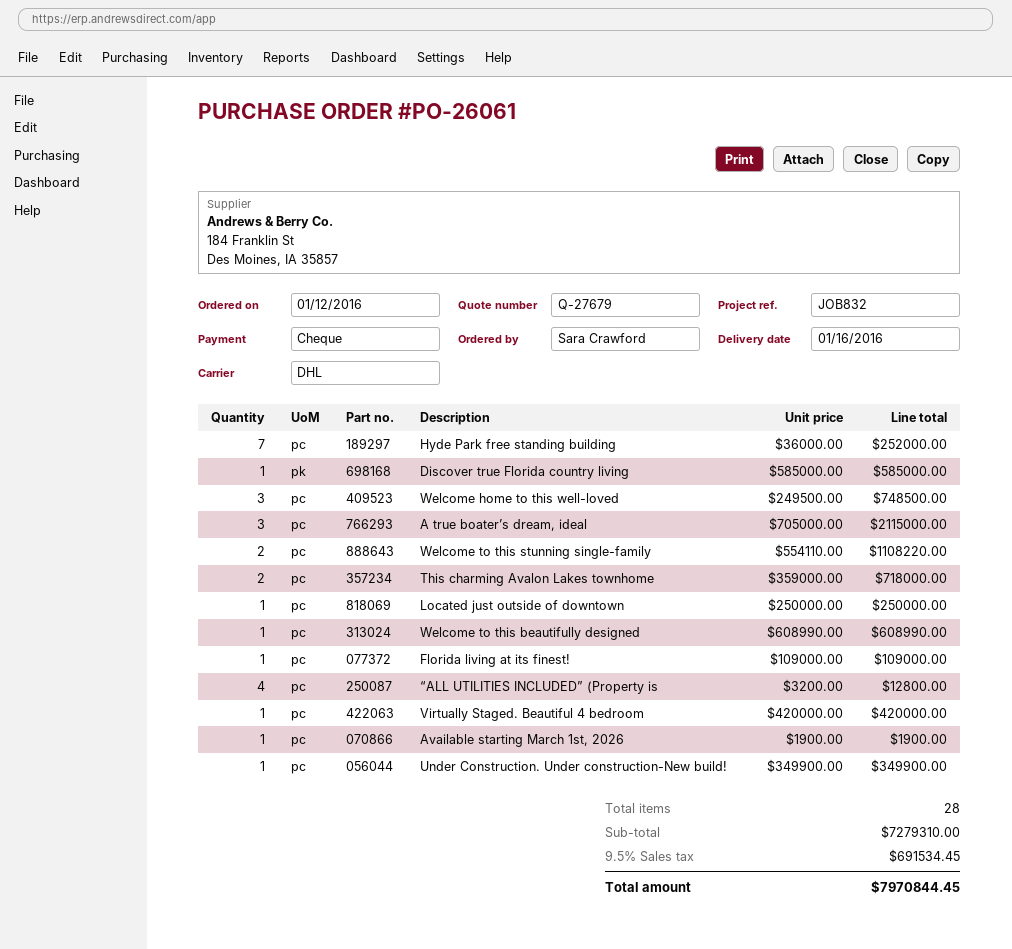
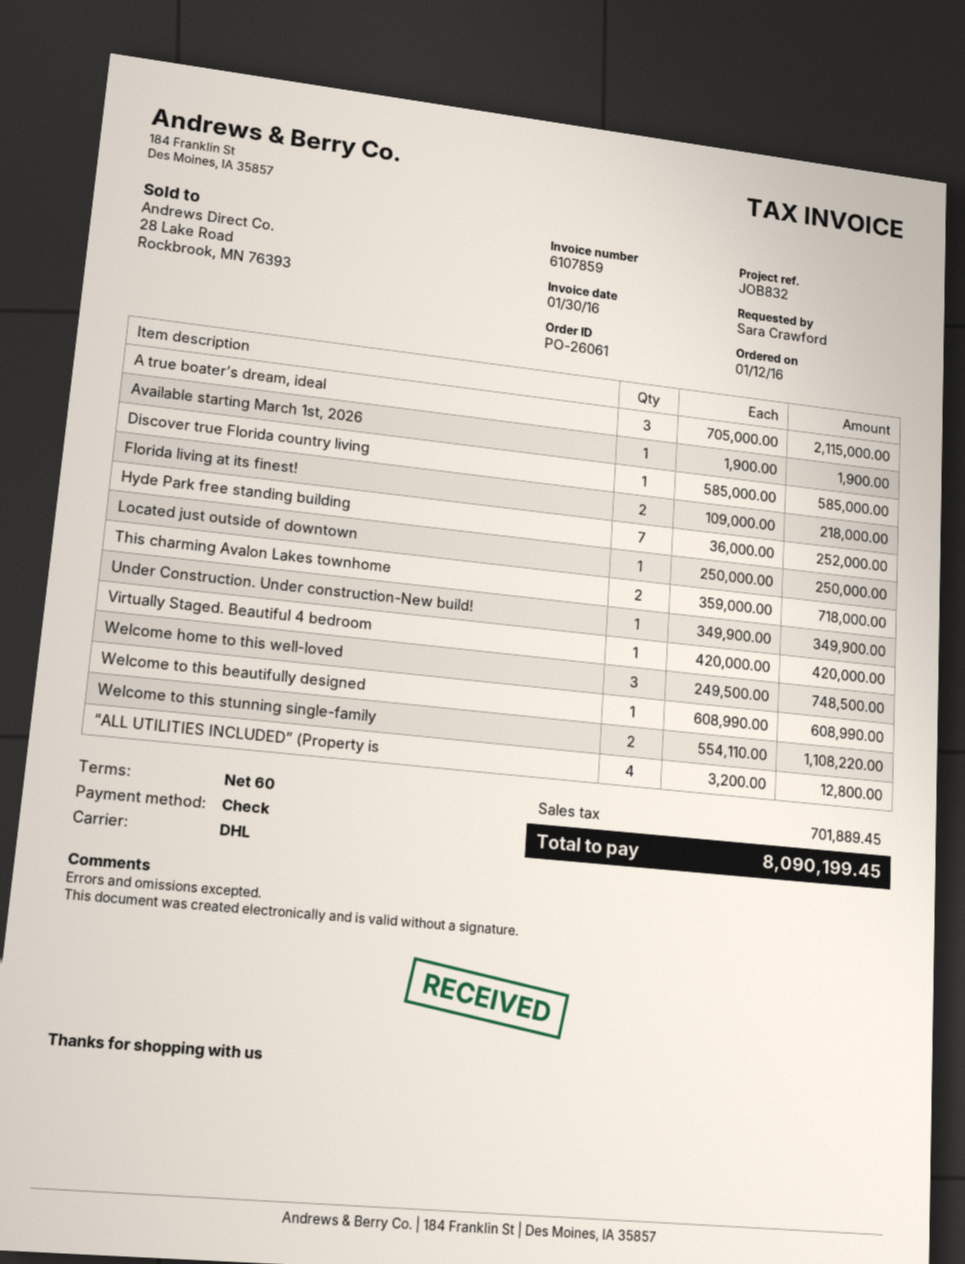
Florida living at its finest!: 1 x 109000.00 = 109000.00 -> 2 x 109000.00 = 218000.00
tax: 691534.45 -> 701889.45
total: 7970844.45 -> 8090199.45

